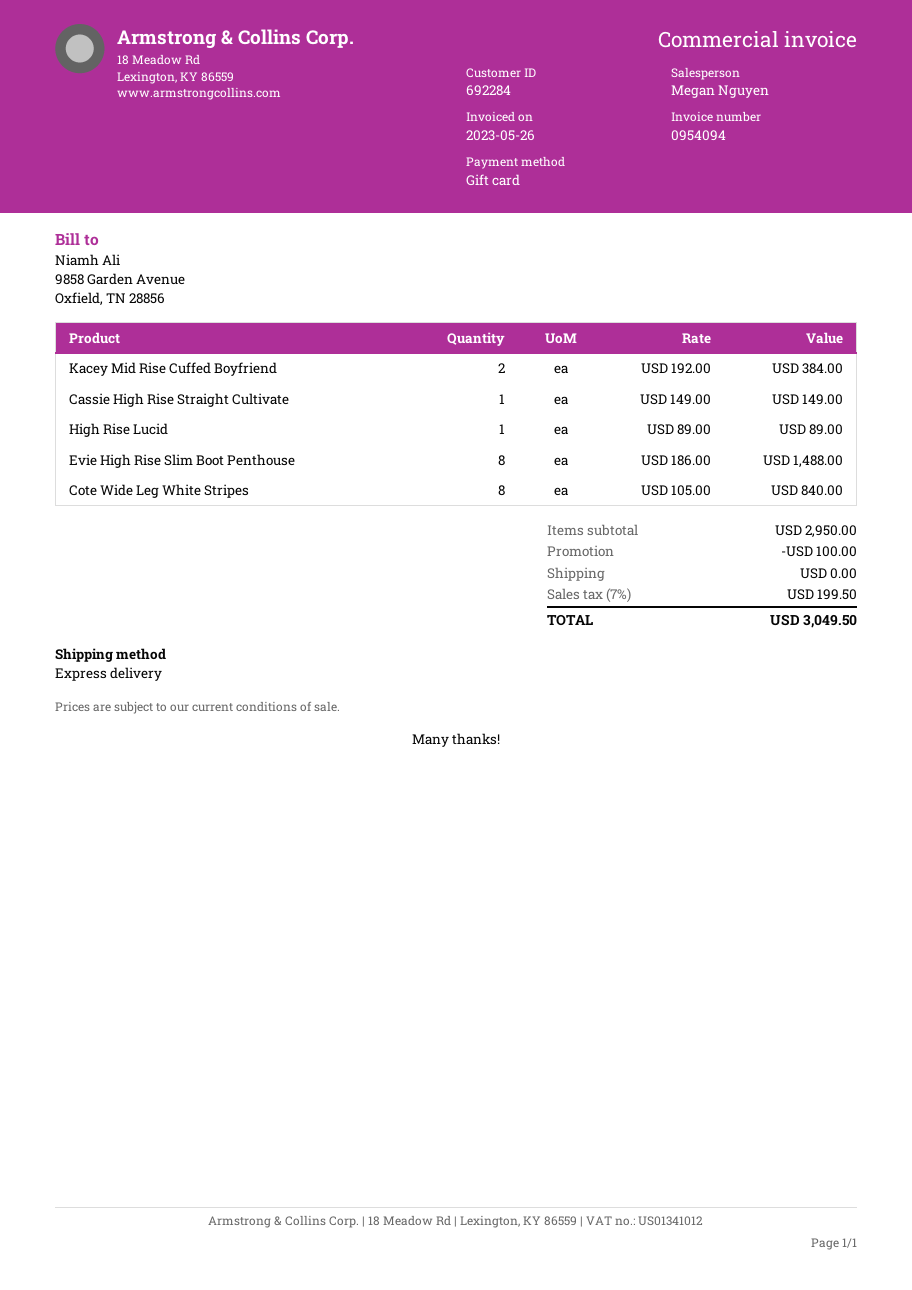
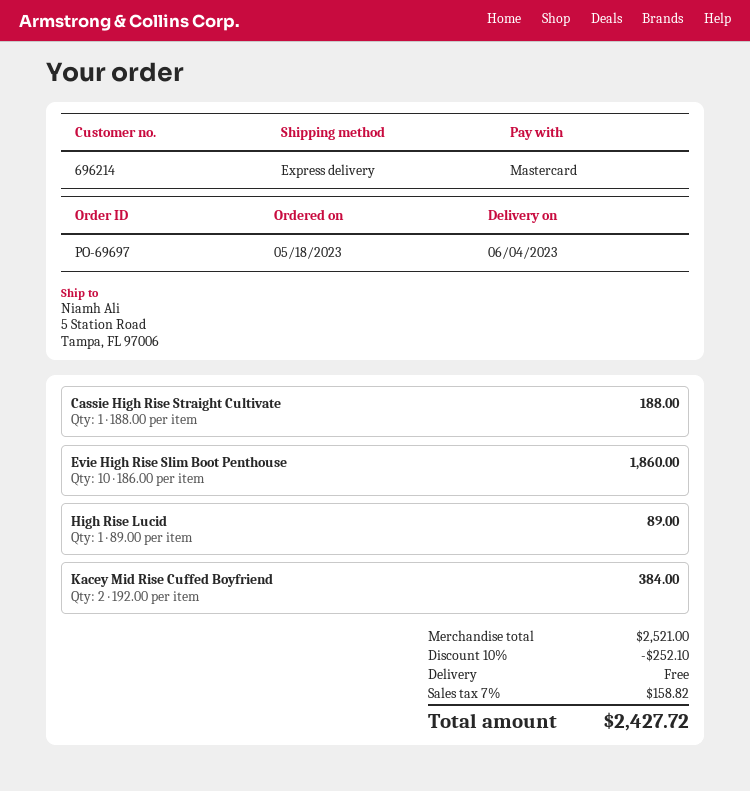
customer number: 692284 -> 696214
payment method: gift card -> Mastercard
Cassie High Rise Straight Cultivate: 1 x 149.00 = 149.00 -> 1 x 188.00 = 188.00
Evie High Rise Slim Boot Penthouse: 8 x 186.00 = 1488.00 -> 10 x 186.00 = 1860.00
Cote Wide Leg White Stripes: 8 x 105.00 = 840.00 -> none
subtotal: 2950.00 -> 2521.00
discount: 100.00 -> 252.10
tax: 7% = 199.50 -> 7% = 158.82
total: 3049.50 -> 2427.72

